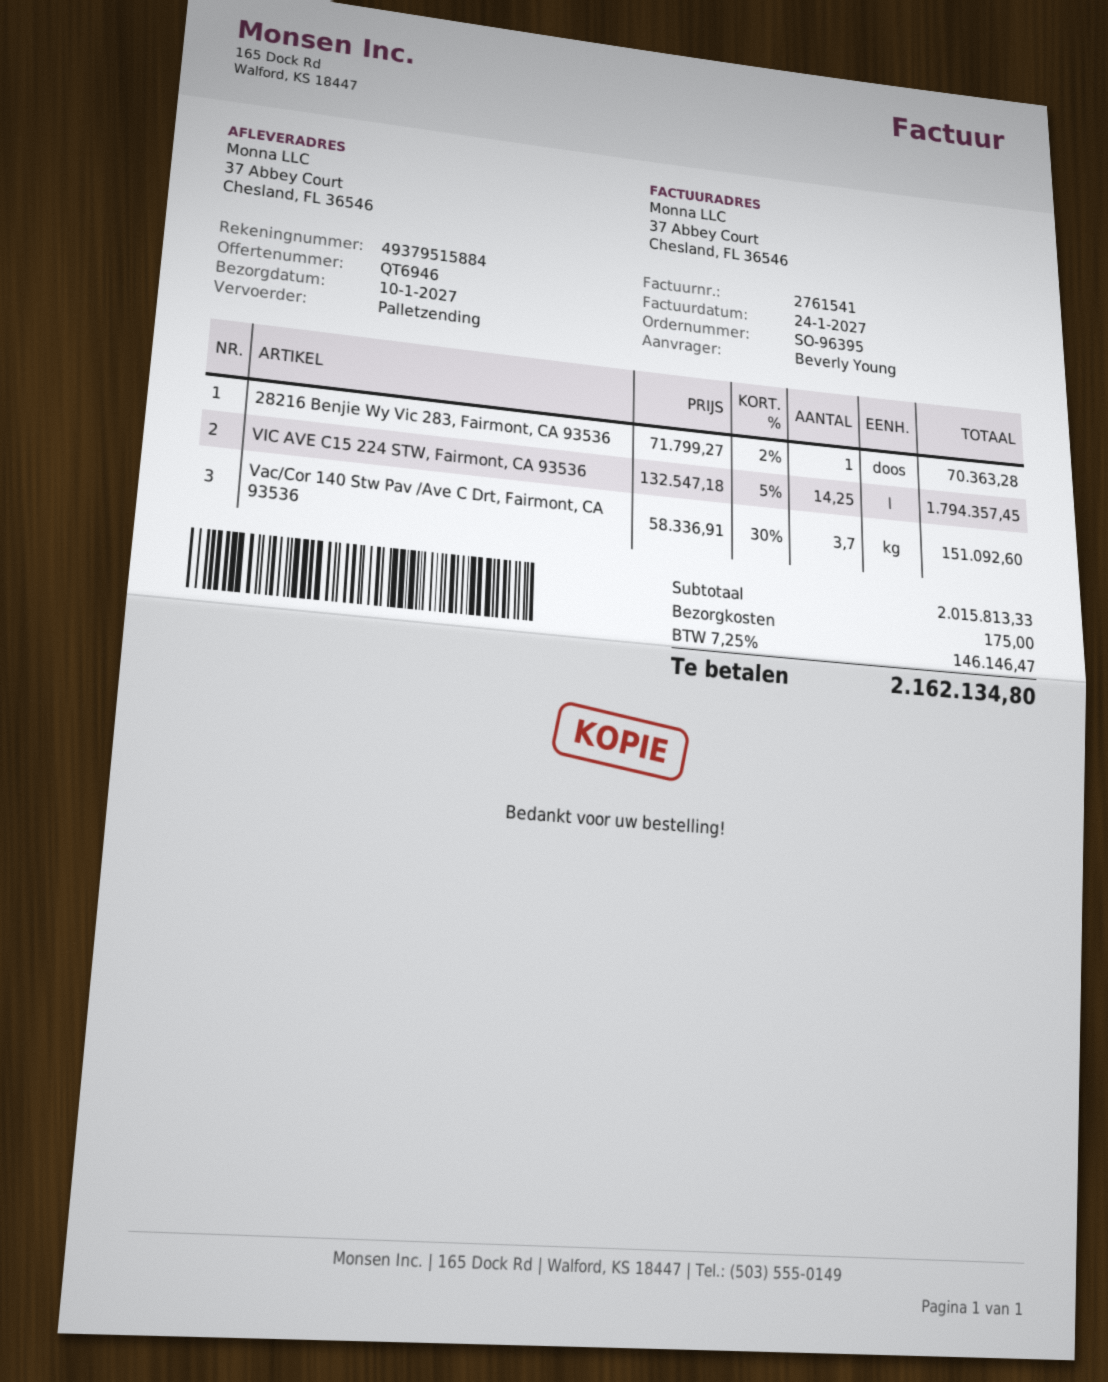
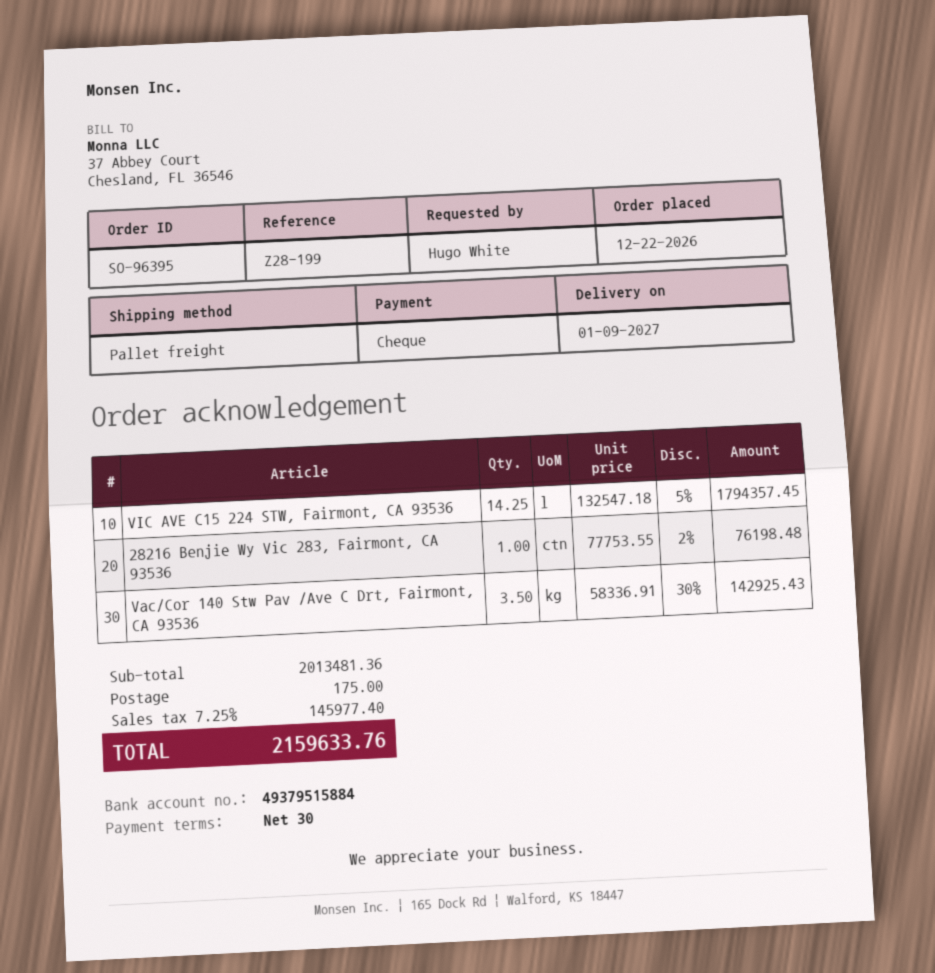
delivery date: 2027-01-10 -> 2027-01-09
ordered by: Beverly Young -> Hugo White
28216 Benjie Wy Vic 283, Fairmont, CA 93536: 1 x 71799.27 - 2% = 70363.28 -> 1 x 77753.55 - 2% = 76198.48
Vac/Cor 140 Stw Pav /Ave C Drt, Fairmont, CA 93536: 3.7 x 58336.91 - 30% = 151092.60 -> 3.5 x 58336.91 - 30% = 142925.43
subtotal: 2015813.33 -> 2013481.36
tax: 7.25% = 146146.47 -> 7.25% = 145977.40
total: 2162134.80 -> 2159633.76

